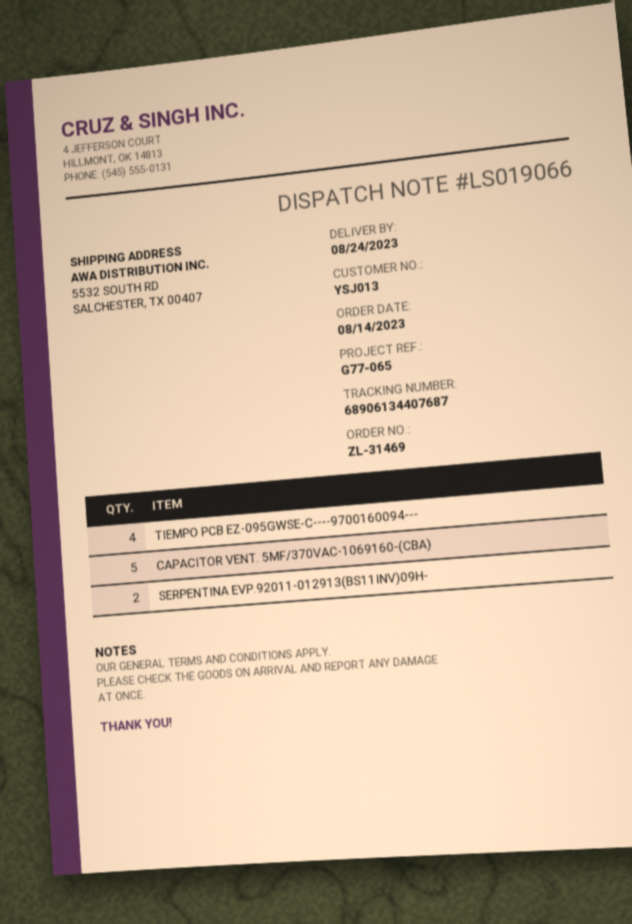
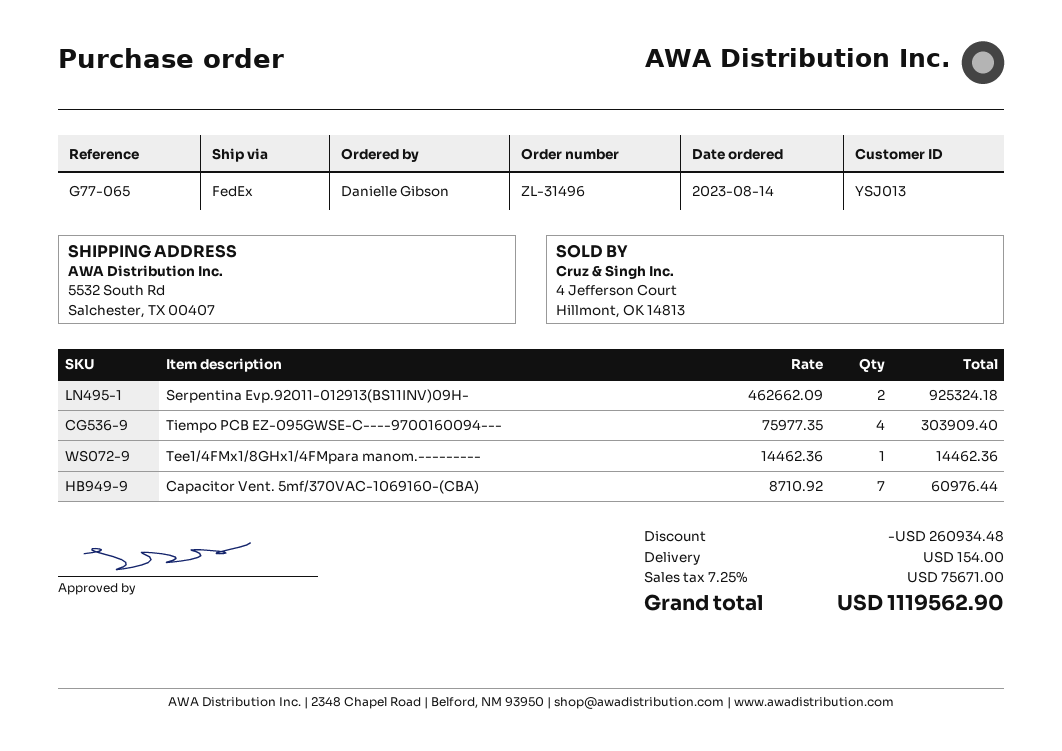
order number: ZL-31469 -> ZL-31496
CAPACITOR VENT. 5MF/370VAC-1069160-(CBA): 5 -> 7
Tee1/4FMx1/8GHx1/4FMpara manom.---------: none -> 1

